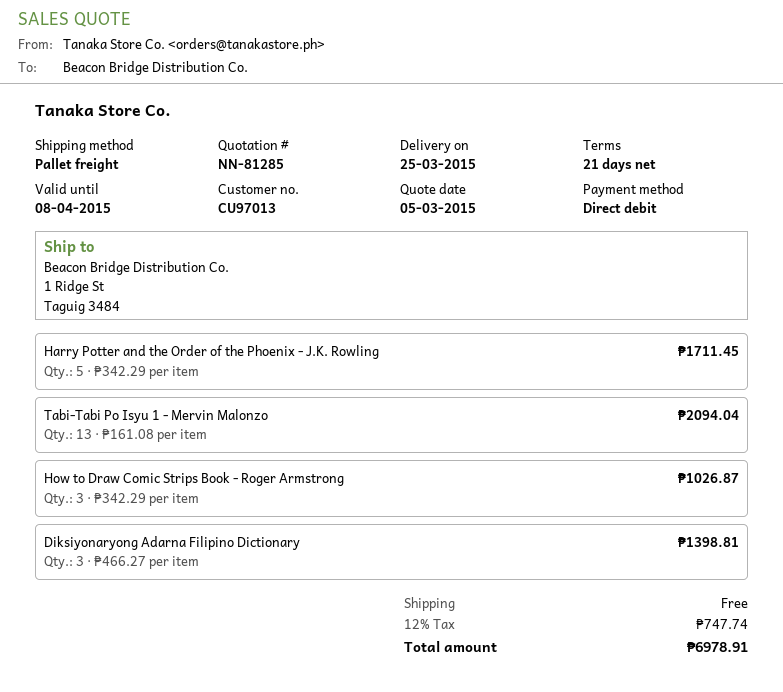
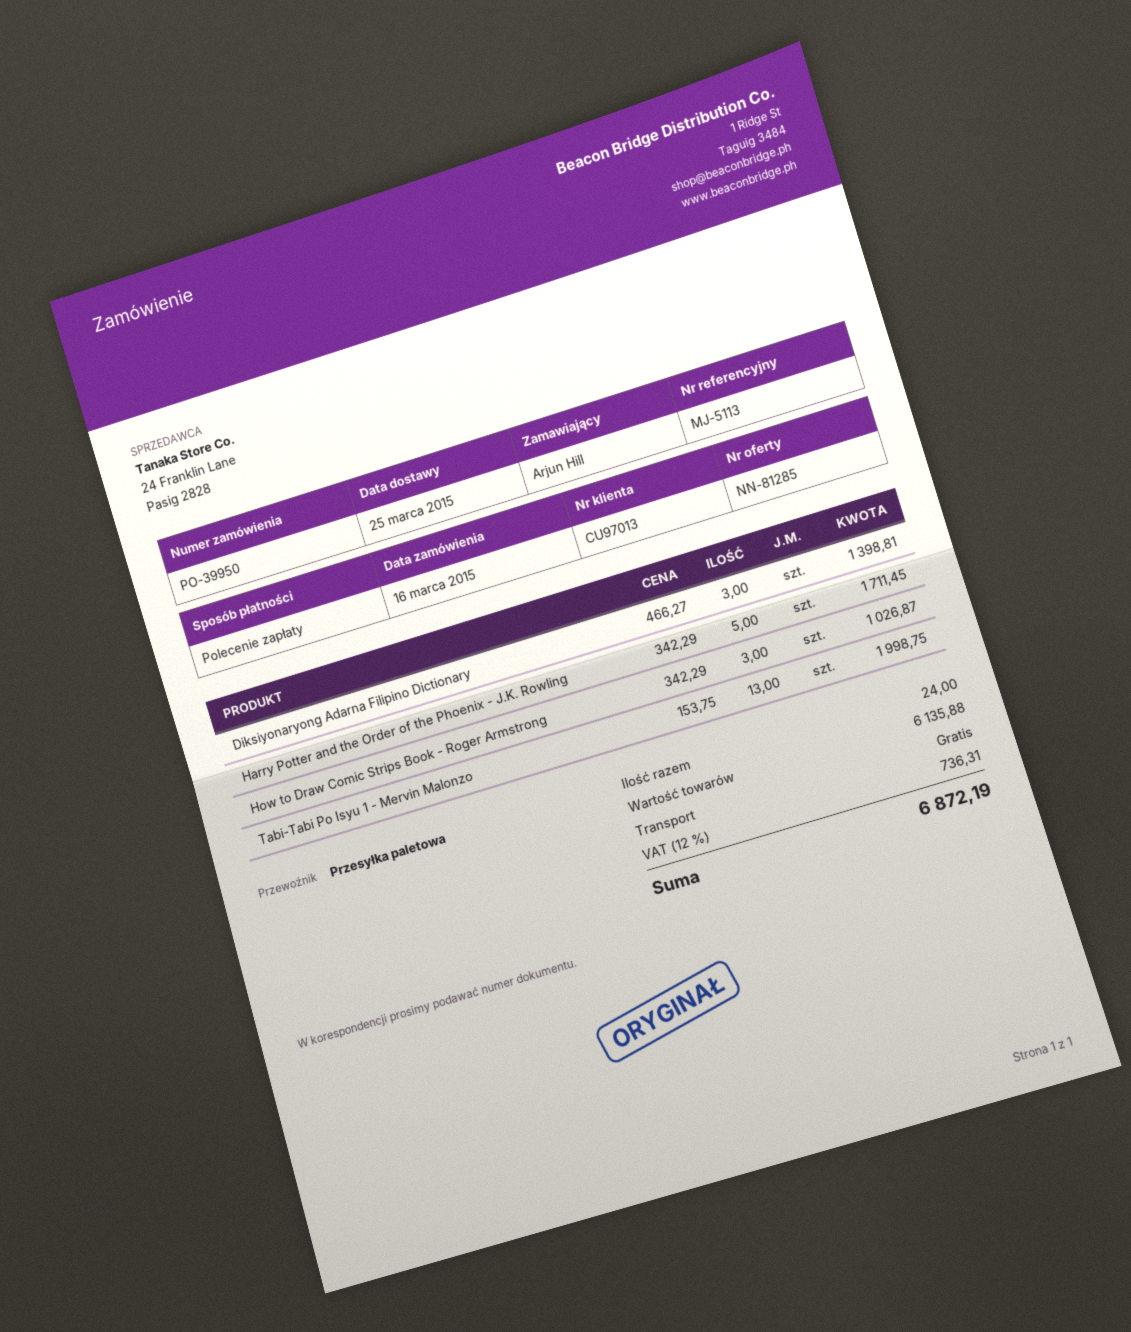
Tabi-Tabi Po Isyu 1 - Mervin Malonzo: 13 x 161.08 = 2094.04 -> 13 x 153.75 = 1998.75
tax: 12% = 747.74 -> 12% = 736.31
total: 6978.91 -> 6872.19

